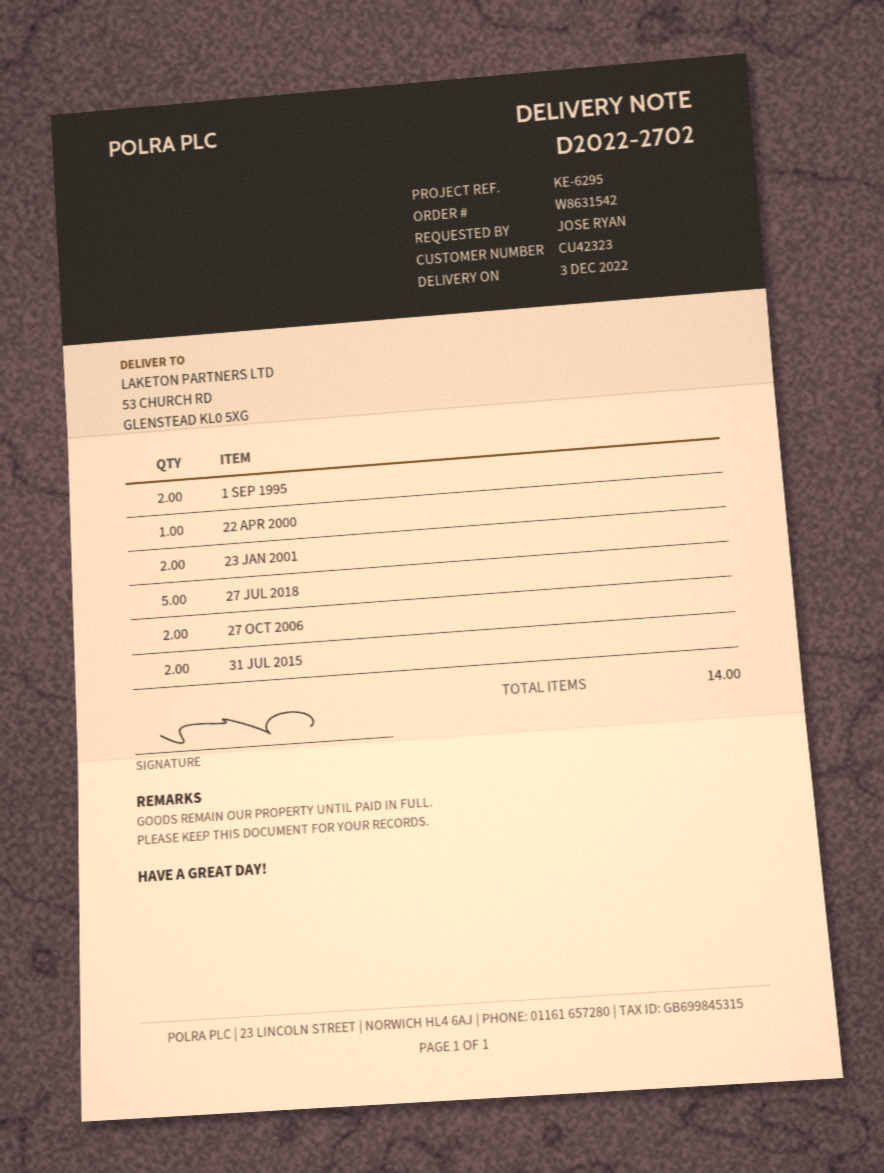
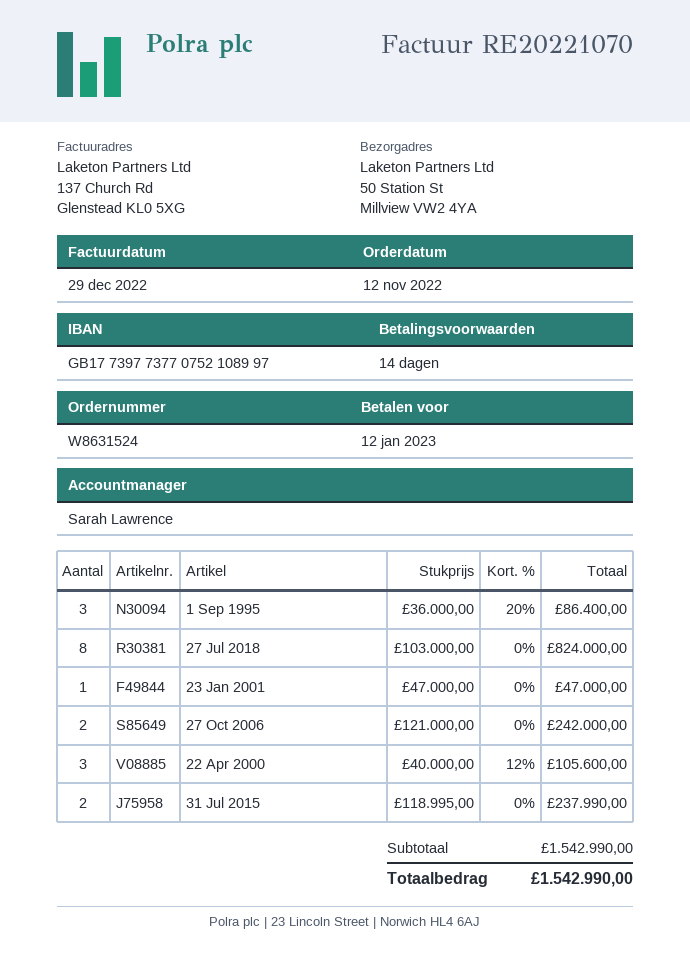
order number: W8631542 -> W8631524
ship to: 53 CHURCH RD, GLENSTEAD KL0 5XG -> 50 Station St, Millview VW2 4YA
1 SEP 1995: 2 -> 3
22 APR 2000: 1 -> 3
23 JAN 2001: 2 -> 1
27 JUL 2018: 5 -> 8

